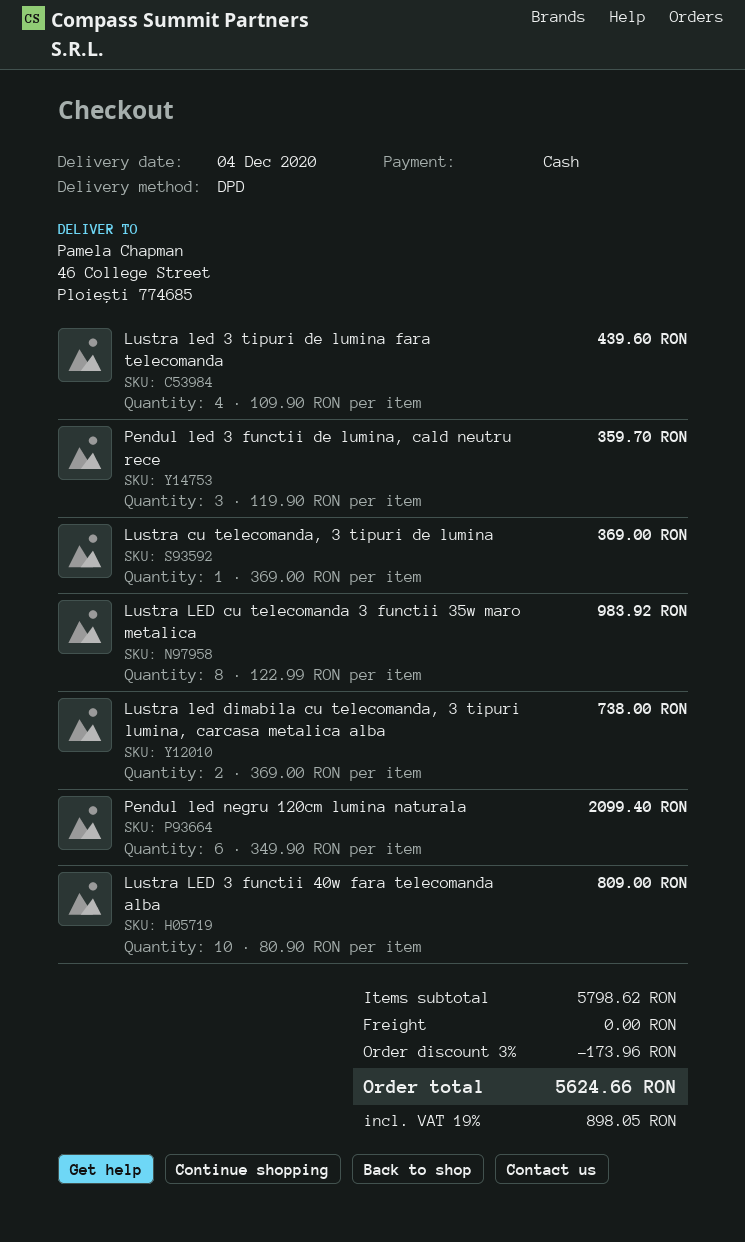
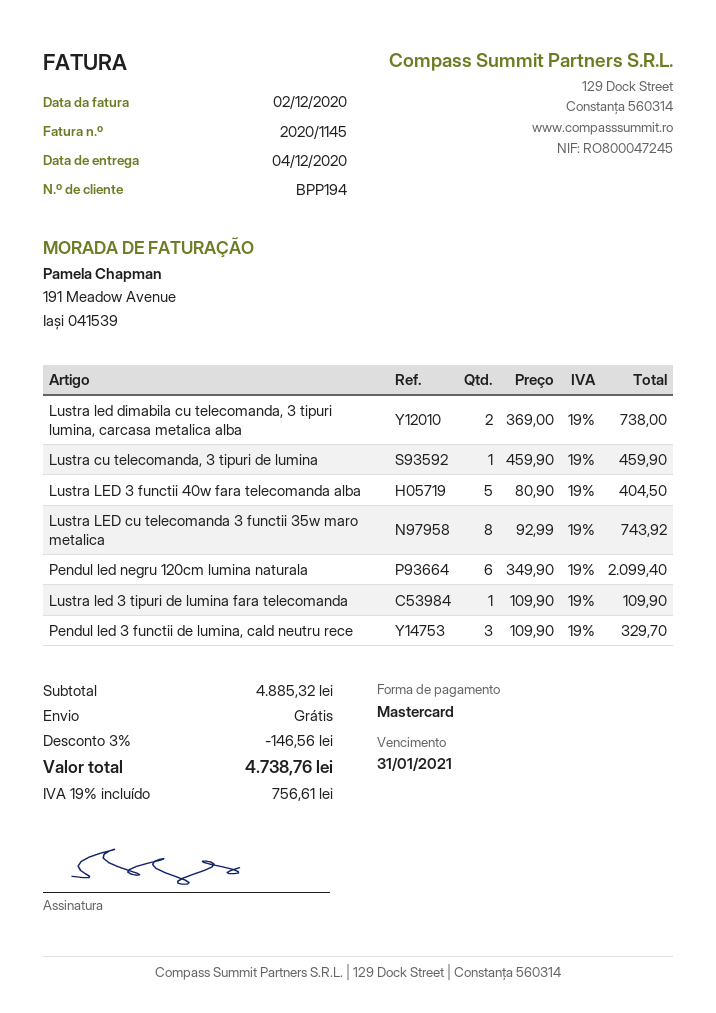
payment method: cash -> Mastercard
Lustra led 3 tipuri de lumina fara telecomanda: 4 x 109.90 = 439.60 -> 1 x 109.90 = 109.90
Pendul led 3 functii de lumina, cald neutru rece: 3 x 119.90 = 359.70 -> 3 x 109.90 = 329.70
Lustra cu telecomanda, 3 tipuri de lumina: 1 x 369.00 = 369.00 -> 1 x 459.90 = 459.90
Lustra LED cu telecomanda 3 functii 35w maro metalica: 8 x 122.99 = 983.92 -> 8 x 92.99 = 743.92
Lustra LED 3 functii 40w fara telecomanda alba: 10 x 80.90 = 809.00 -> 5 x 80.90 = 404.50
subtotal: 5798.62 -> 4885.32
discount: 3% = 173.96 -> 3% = 146.56
tax: 19% = 898.05 -> 19% = 756.61
total: 5624.66 -> 4738.76

